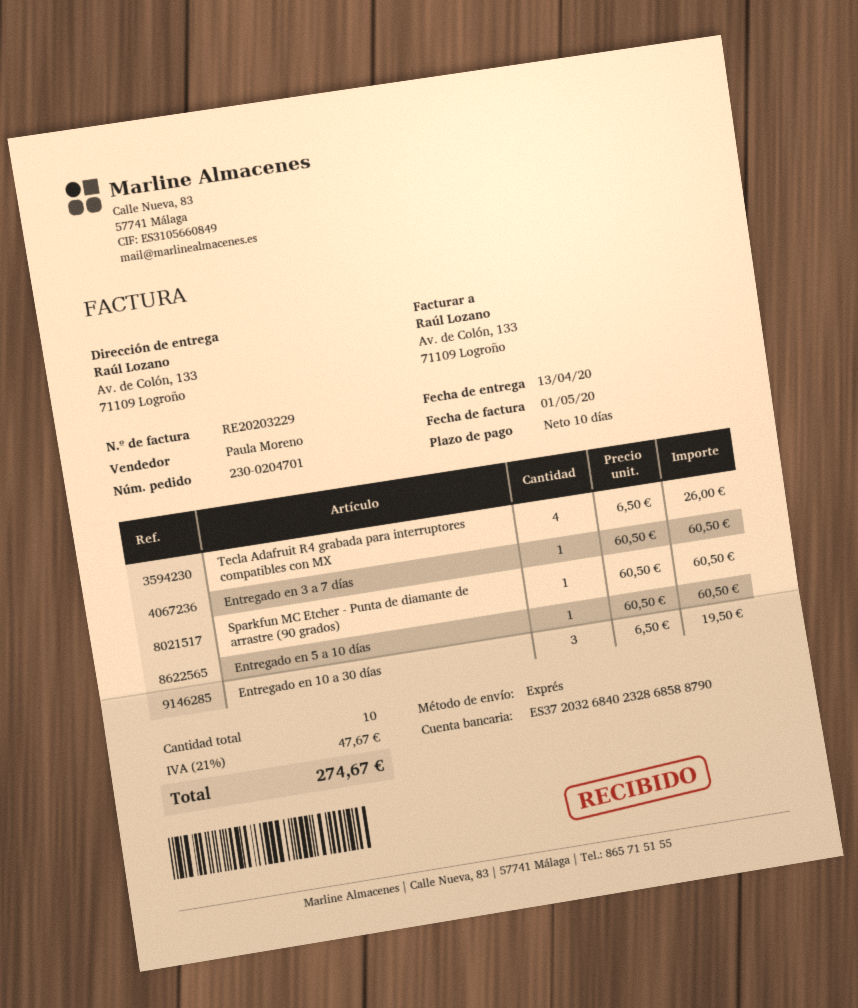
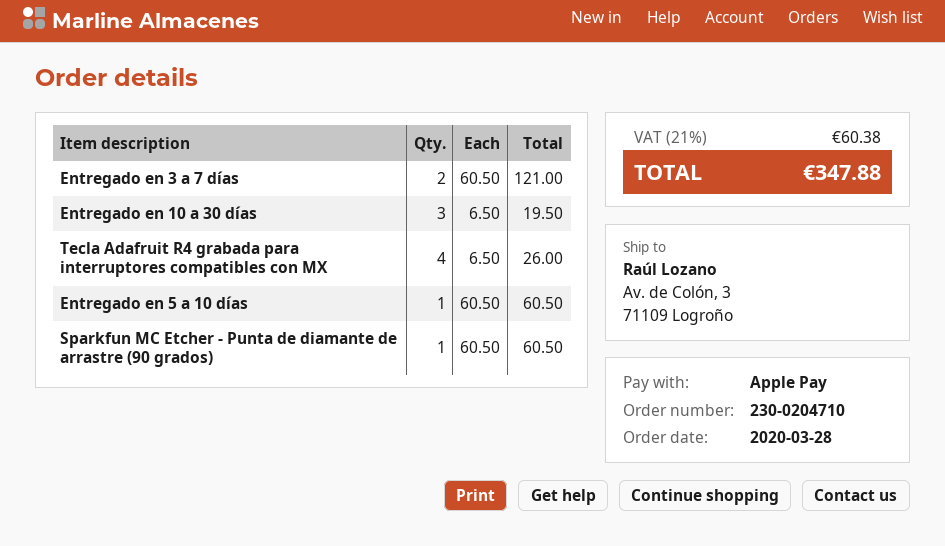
order number: 230-0204701 -> 230-0204710
ship to: Av. de Colón, 133, 71109 Logroño -> Av. de Colón, 3, 71109 Logroño
Entregado en 3 a 7 días: 1 x 60.50 = 60.50 -> 2 x 60.50 = 121.00
tax: 21% = 47.67 -> 21% = 60.38
total: 274.67 -> 347.88

